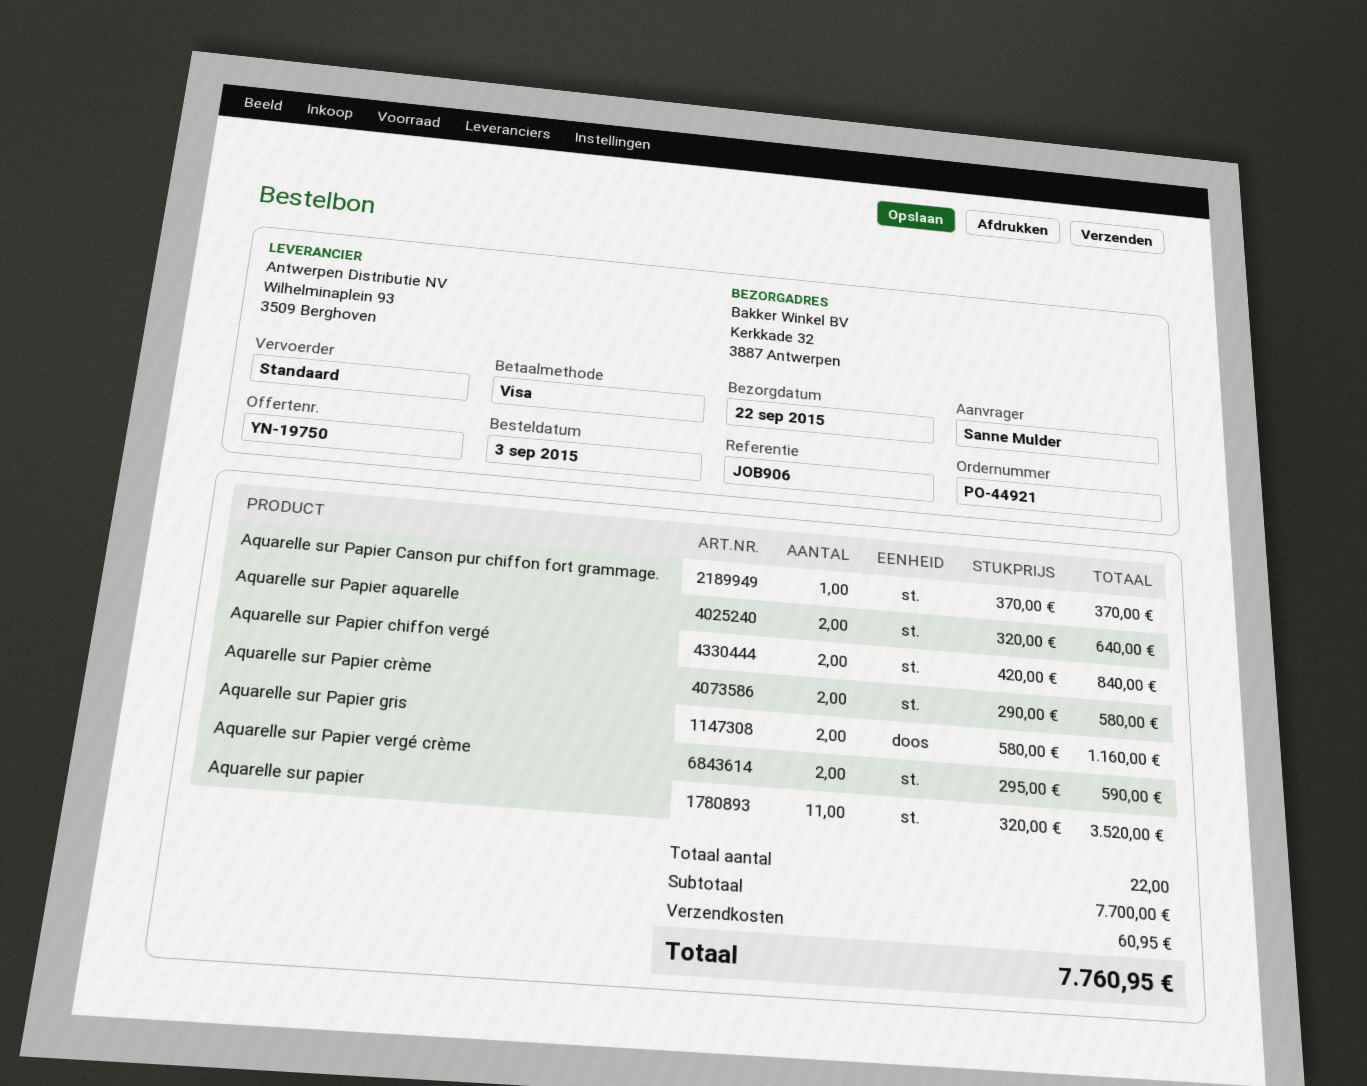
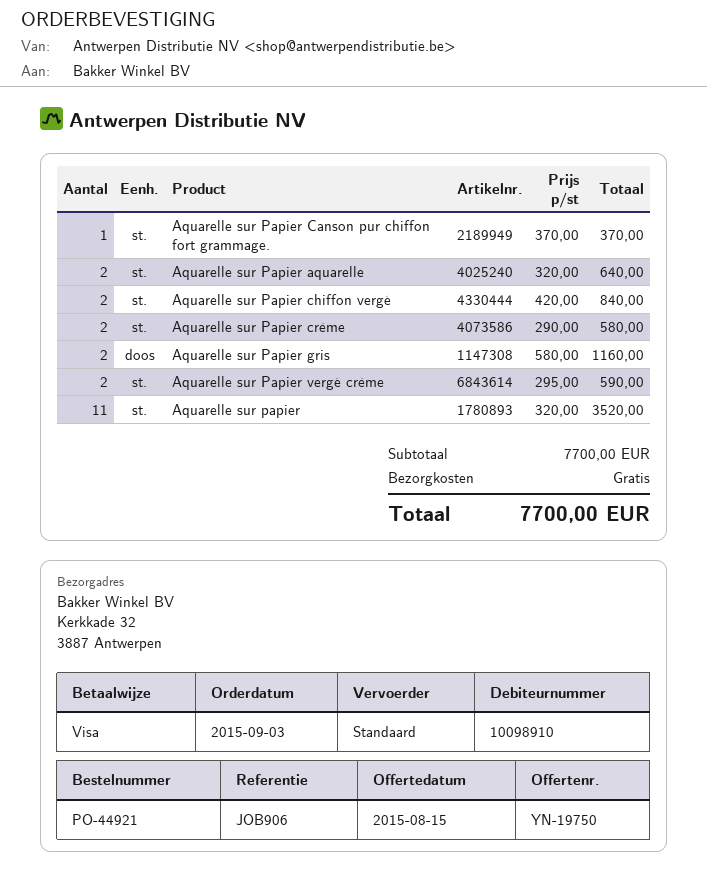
shipping: 60.95 -> 0.00
total: 7760.95 -> 7700.00

